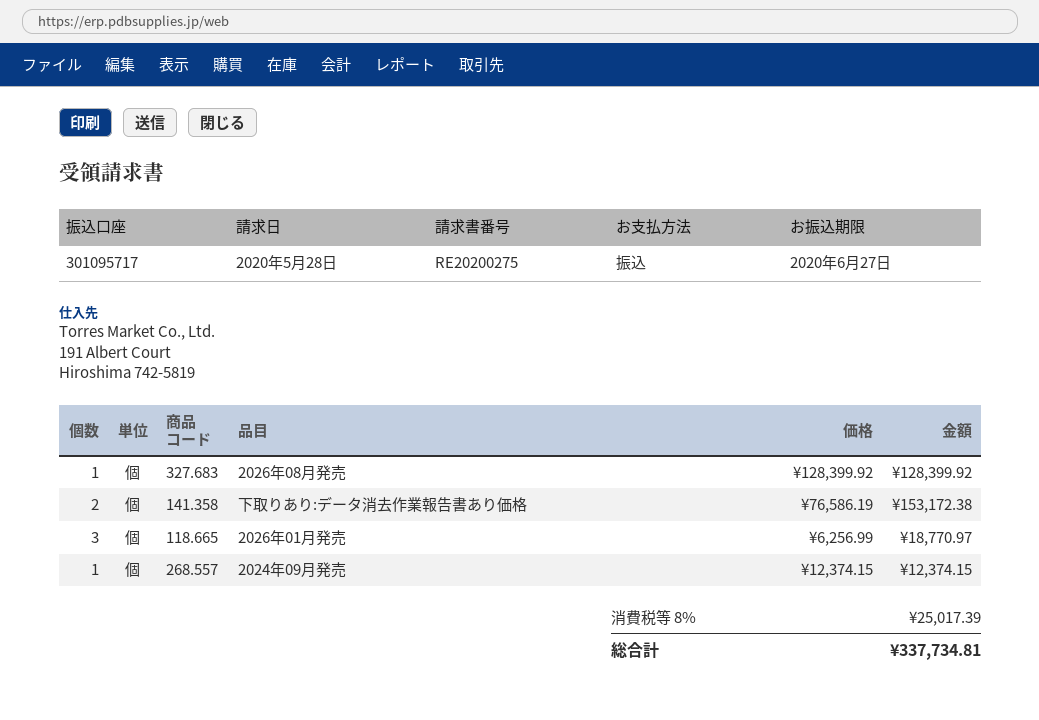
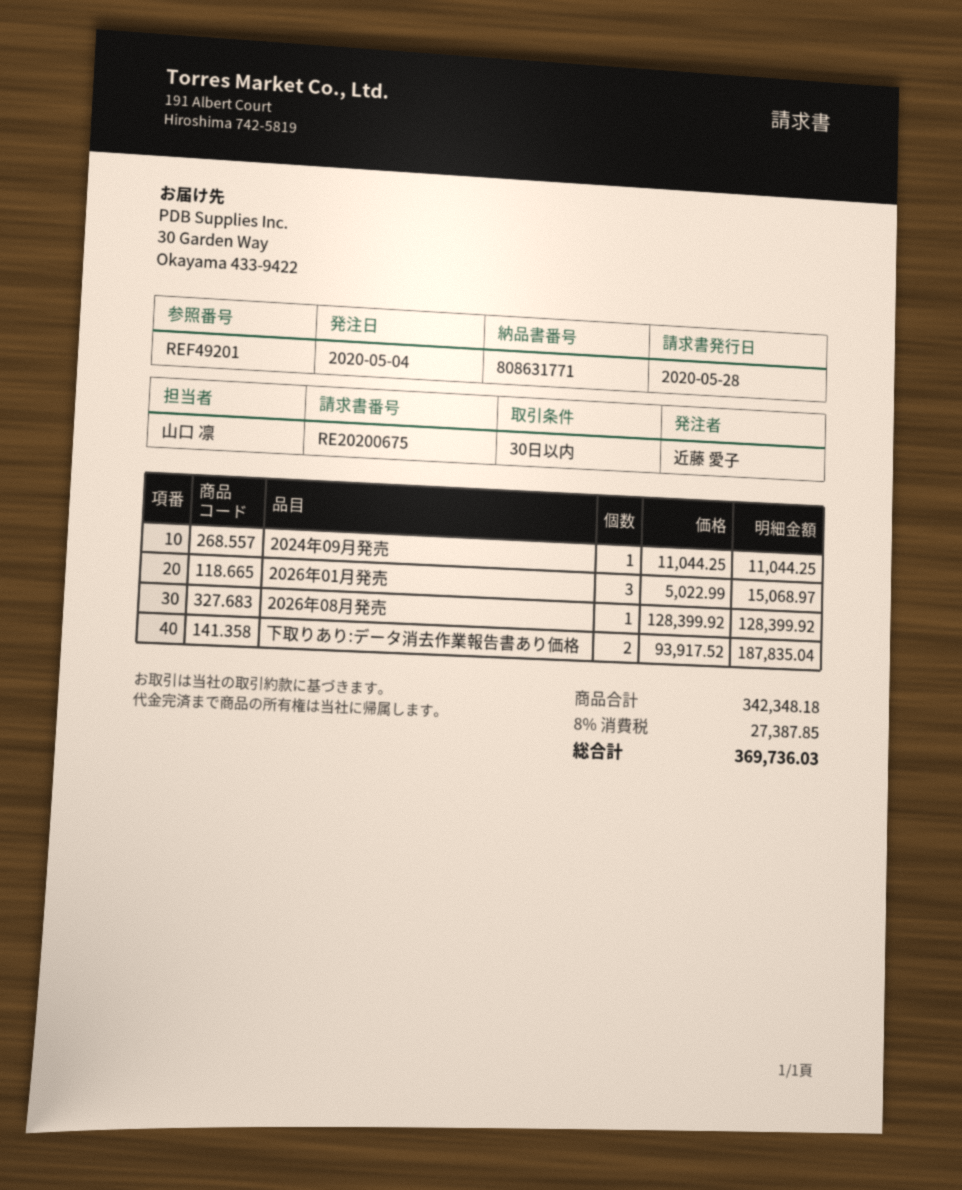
invoice number: RE20200275 -> RE20200675
下取りあり:データ消去作業報告書あり価格: 2 x 76586.19 = 153172.38 -> 2 x 93917.52 = 187835.04
2026年01月発売: 3 x 6256.99 = 18770.97 -> 3 x 5022.99 = 15068.97
2024年09月発売: 1 x 12374.15 = 12374.15 -> 1 x 11044.25 = 11044.25
tax: 8% = 25017.39 -> 8% = 27387.85
total: 337734.81 -> 369736.03

